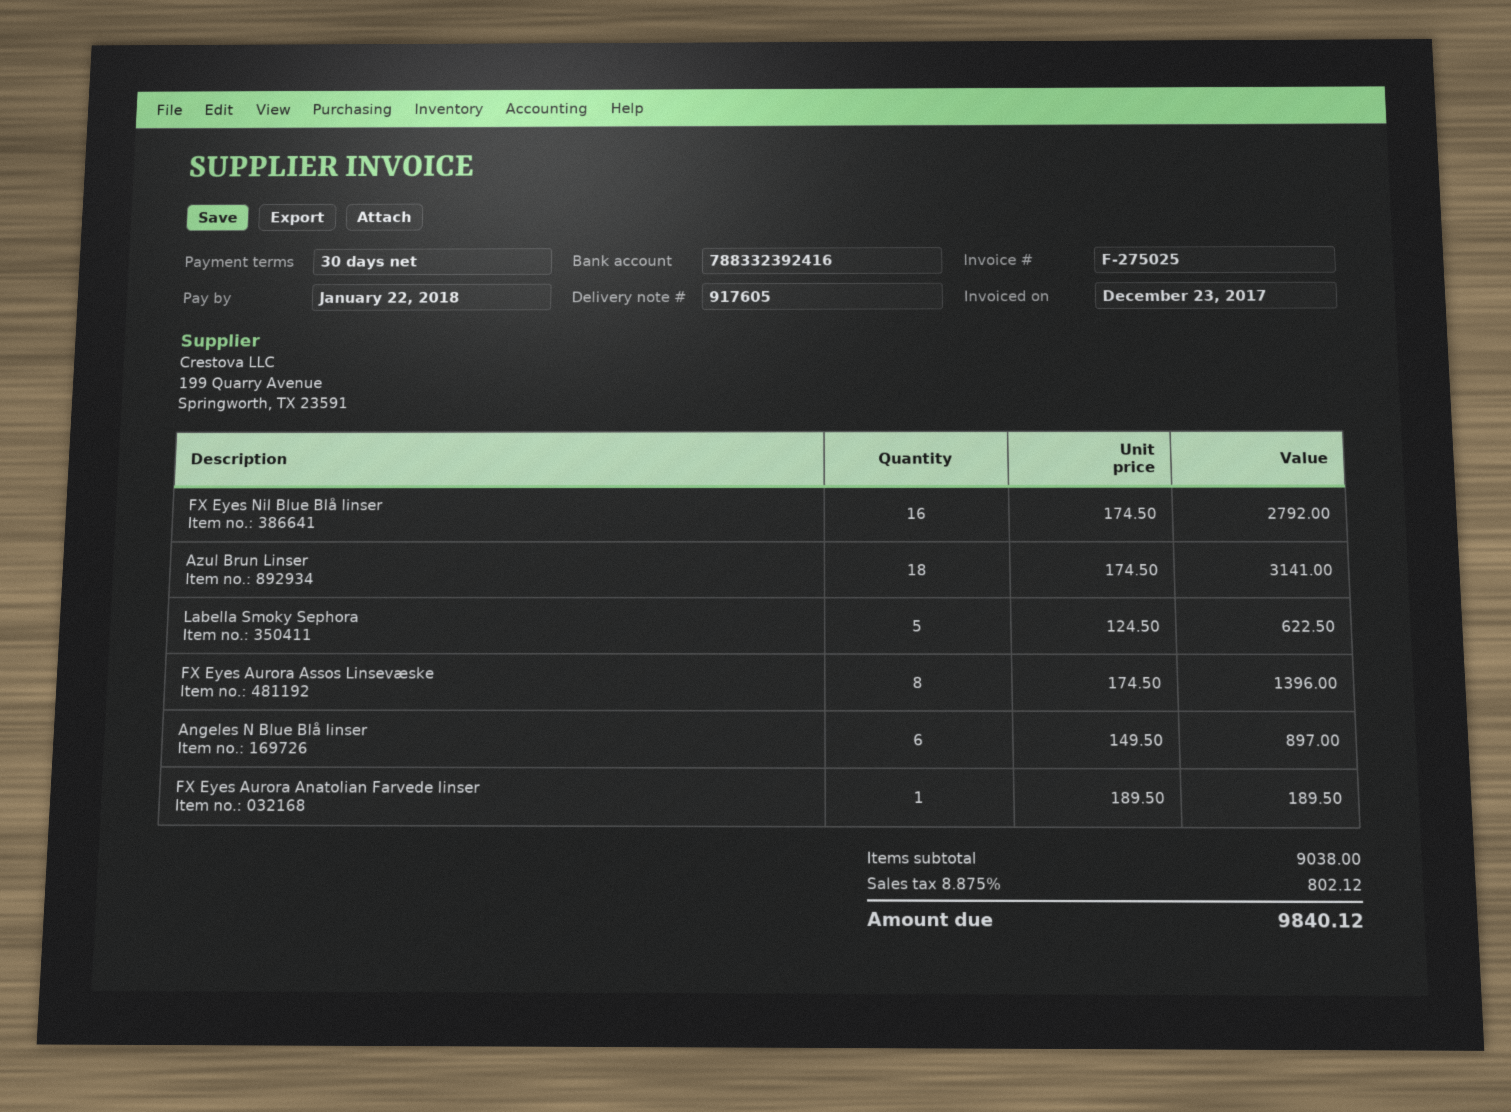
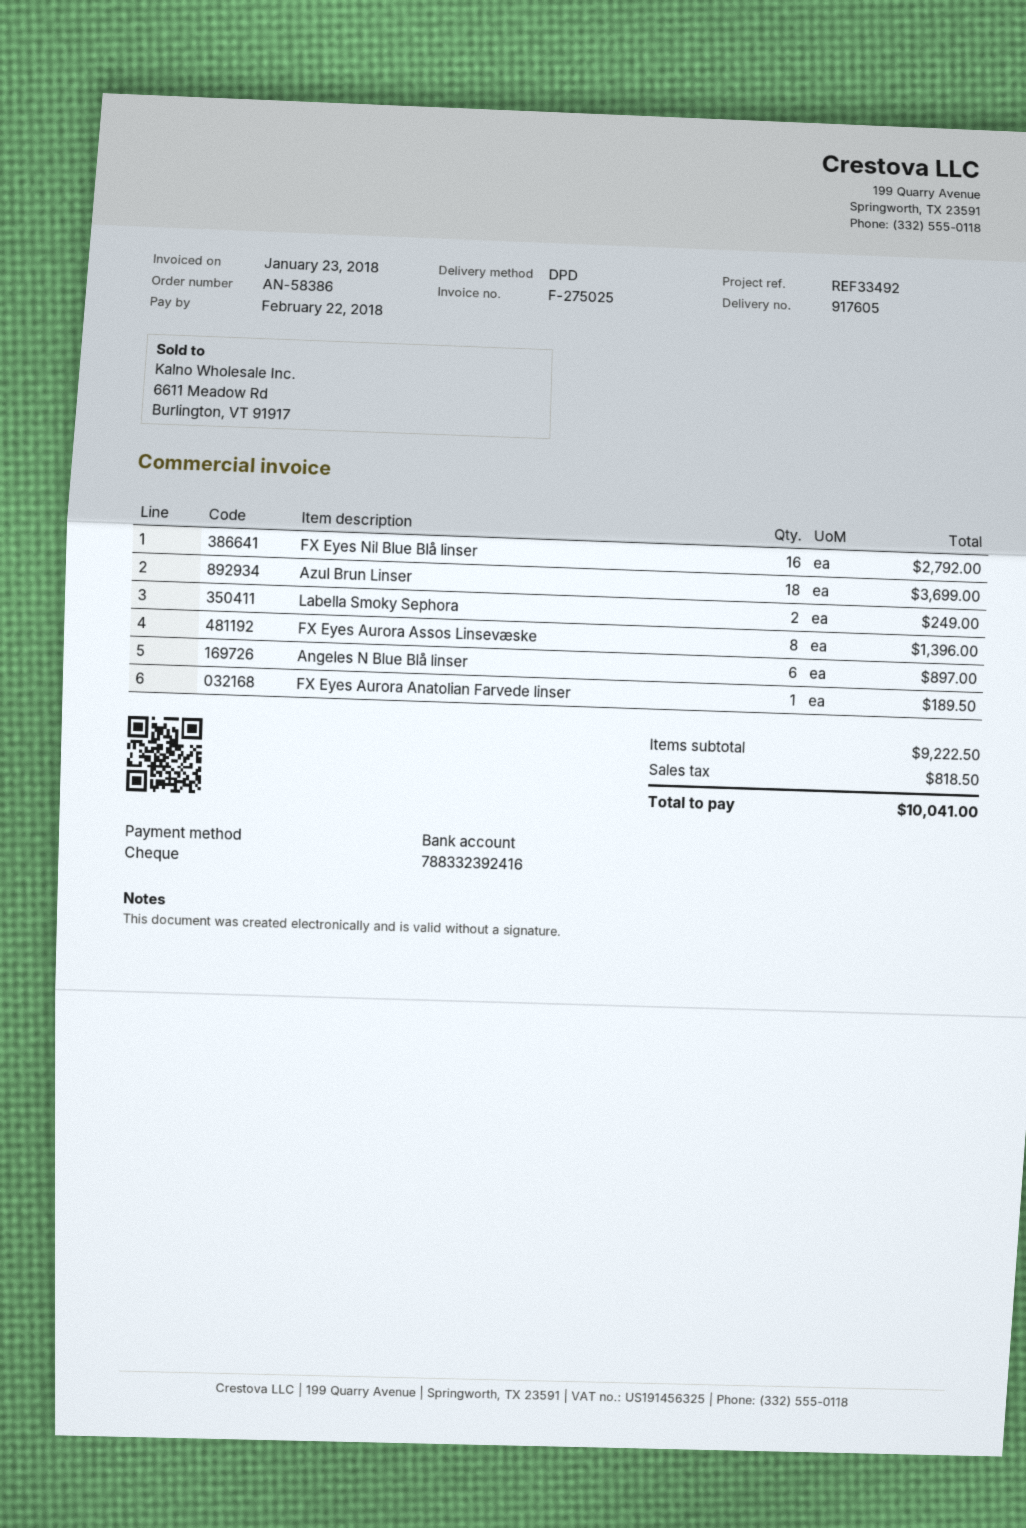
invoice date: 2017-12-23 -> 2018-01-23
due date: 2018-01-22 -> 2018-02-22
Azul Brun Linser: 18 for 3141.00 -> 18 for 3699.00
Labella Smoky Sephora: 5 for 622.50 -> 2 for 249.00
subtotal: 9038.00 -> 9222.50
tax: 802.12 -> 818.50
total: 9840.12 -> 10041.00

